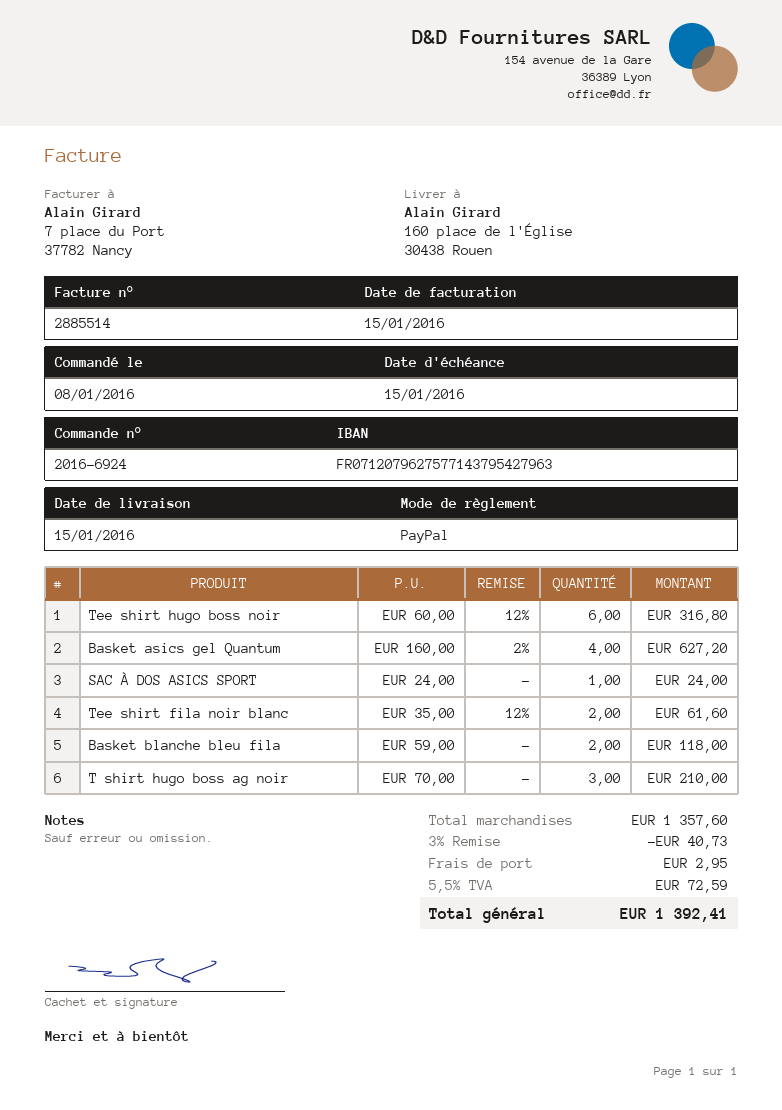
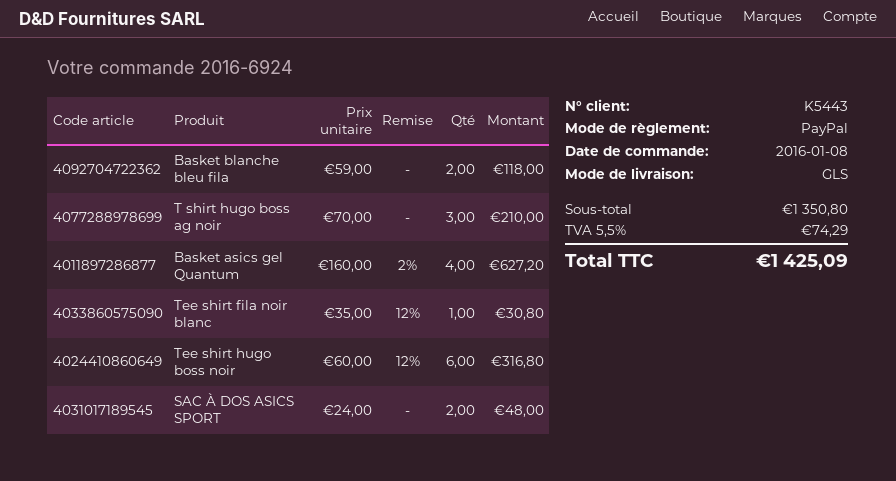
SAC À DOS ASICS SPORT: 1 x 24.00 = 24.00 -> 2 x 24.00 = 48.00
Tee shirt fila noir blanc: 2 x 35.00 - 12% = 61.60 -> 1 x 35.00 - 12% = 30.80
subtotal: 1357.60 -> 1350.80
discount: 3% = 40.73 -> none
shipping: 2.95 -> none
tax: 5.5% = 72.59 -> 5.5% = 74.29
total: 1392.41 -> 1425.09

